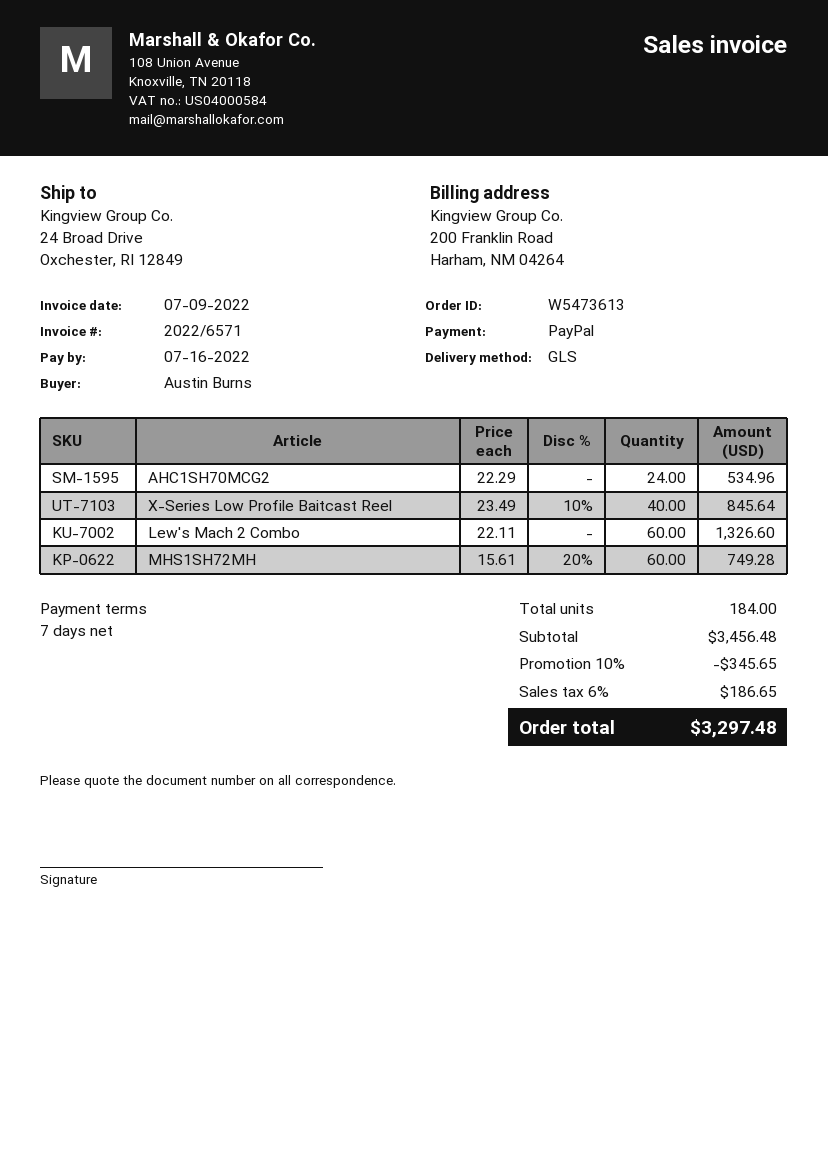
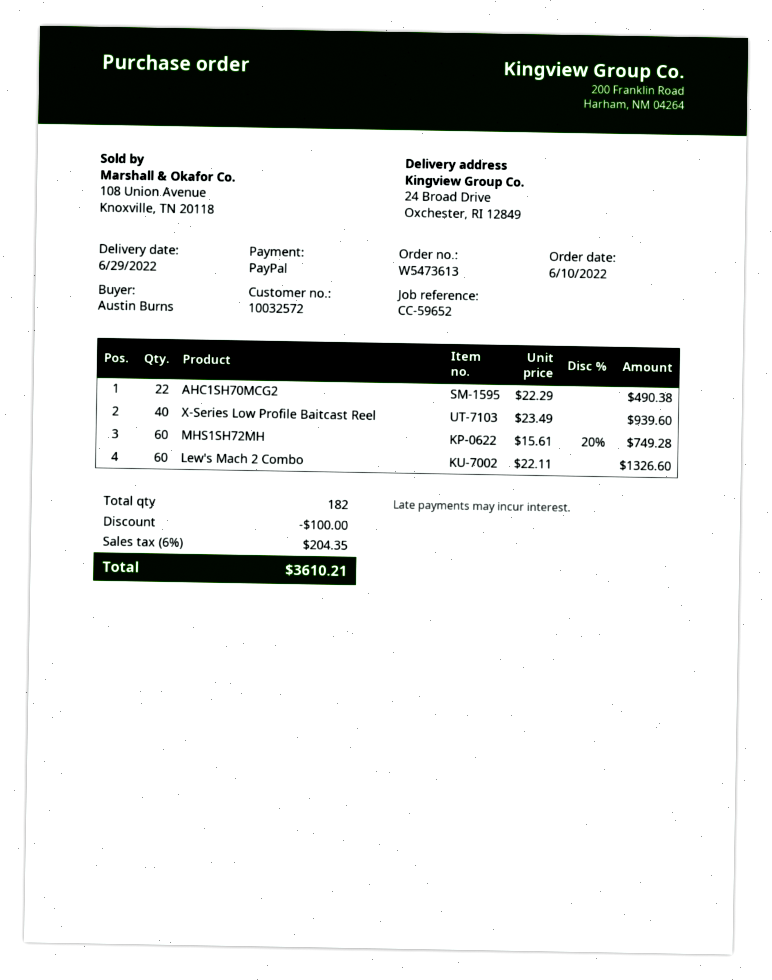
AHC1SH70MCG2: 24 x 22.29 = 534.96 -> 22 x 22.29 = 490.38
X-Series Low Profile Baitcast Reel: 40 x 23.49 - 10% = 845.64 -> 40 x 23.49 = 939.60
total quantity: 184 -> 182
discount: 345.65 -> 100.00
tax: 6% = 186.65 -> 6% = 204.35
total: 3297.48 -> 3610.21

